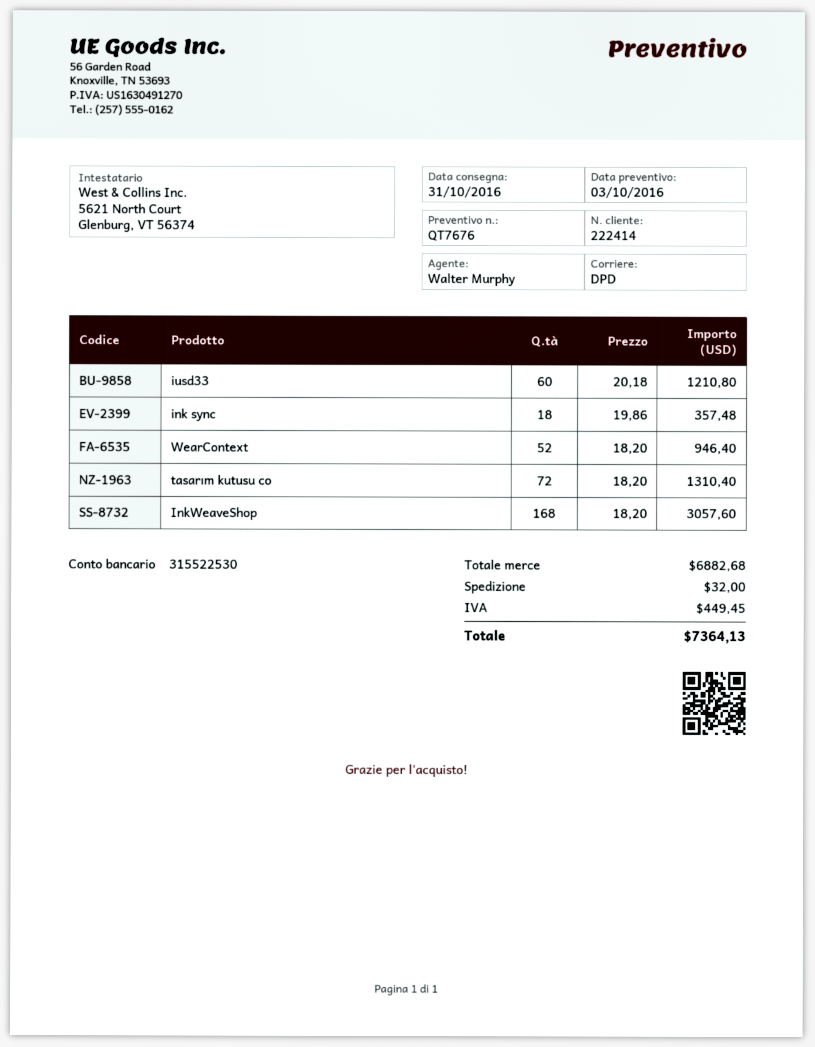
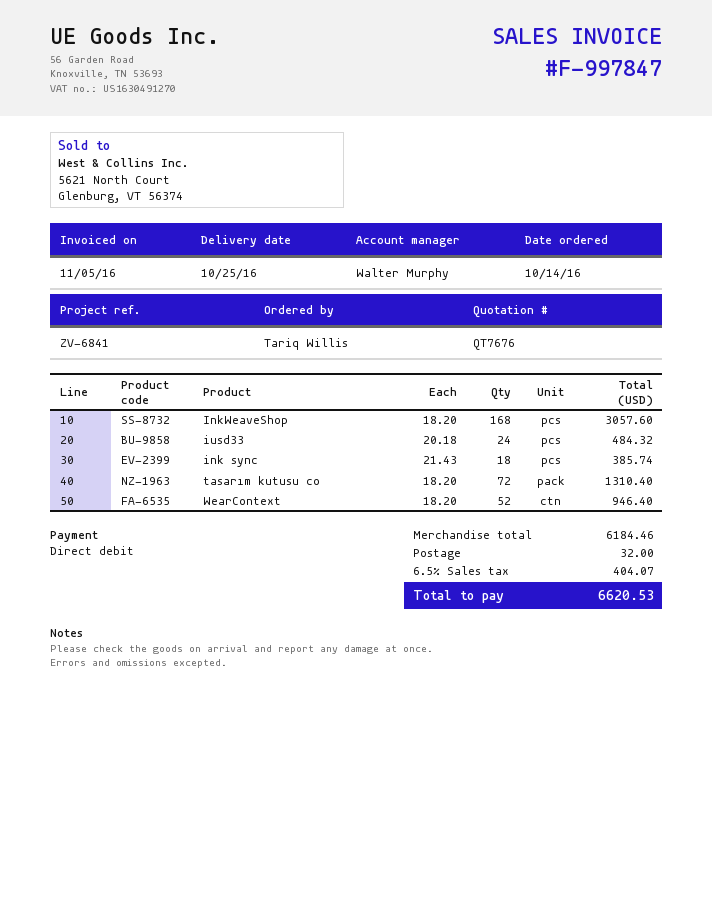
delivery date: 2016-10-31 -> 2016-10-25
iusd33: 60 x 20.18 = 1210.80 -> 24 x 20.18 = 484.32
ink sync: 18 x 19.86 = 357.48 -> 18 x 21.43 = 385.74
subtotal: 6882.68 -> 6184.46
tax: 449.45 -> 404.07
total: 7364.13 -> 6620.53

